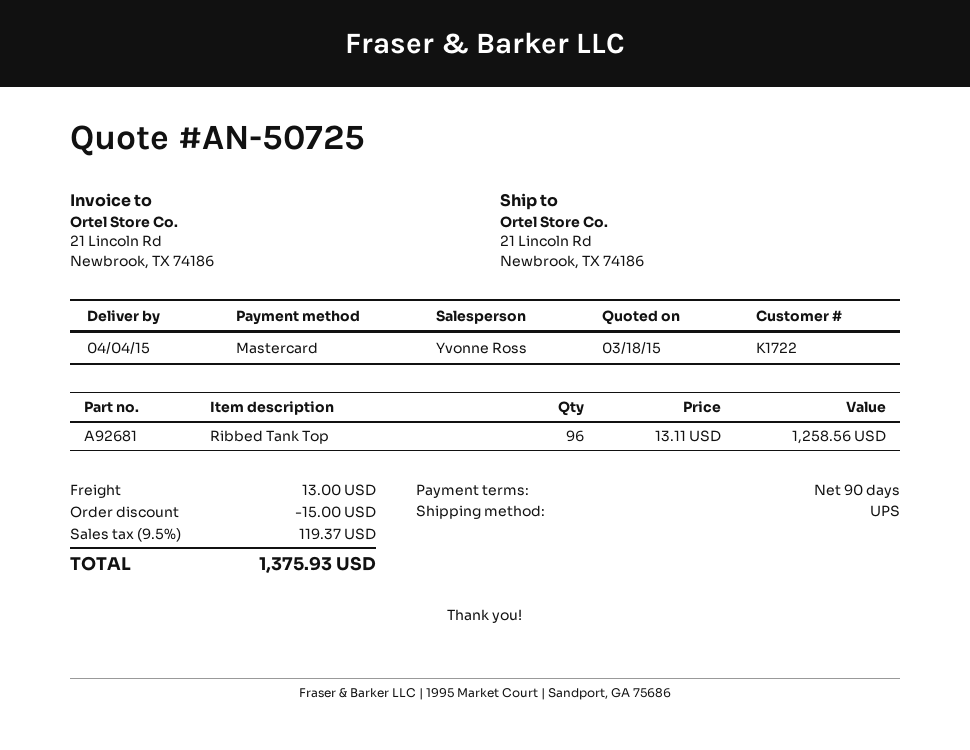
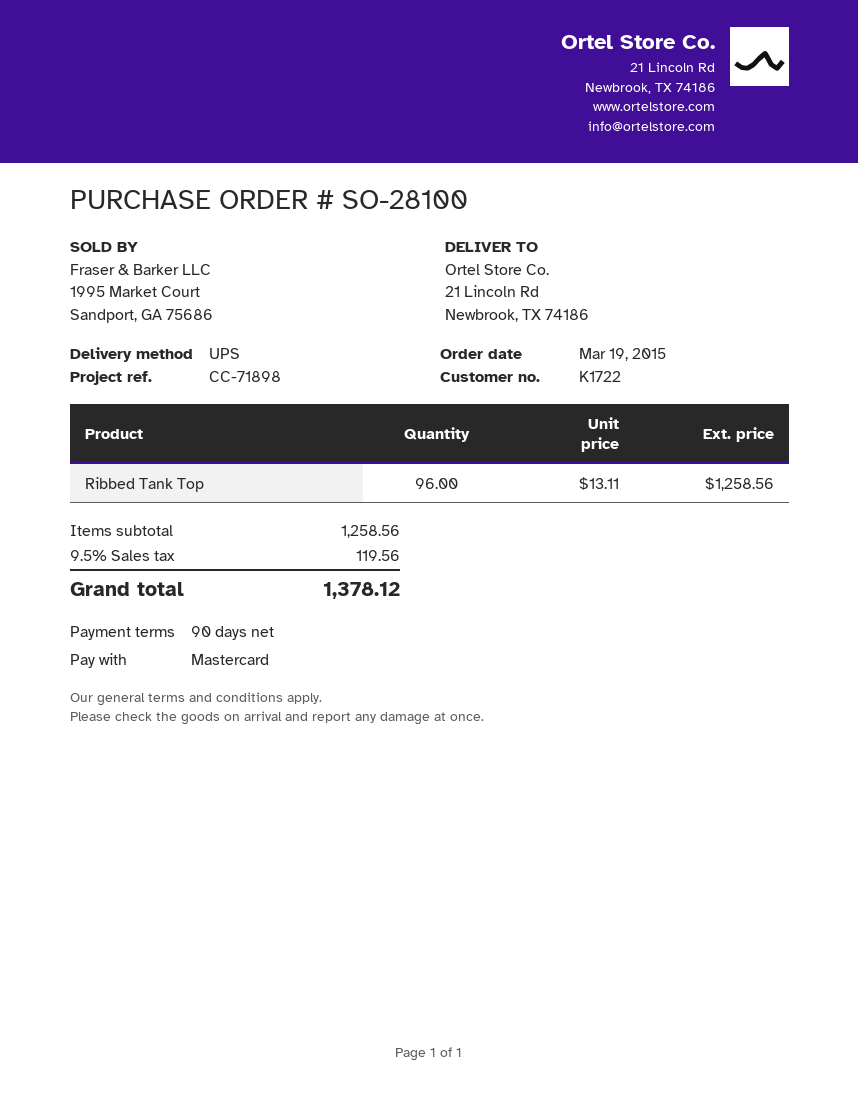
discount: 15.00 -> none
shipping: 13.00 -> none
tax: 9.5% = 119.37 -> 9.5% = 119.56
total: 1375.93 -> 1378.12

